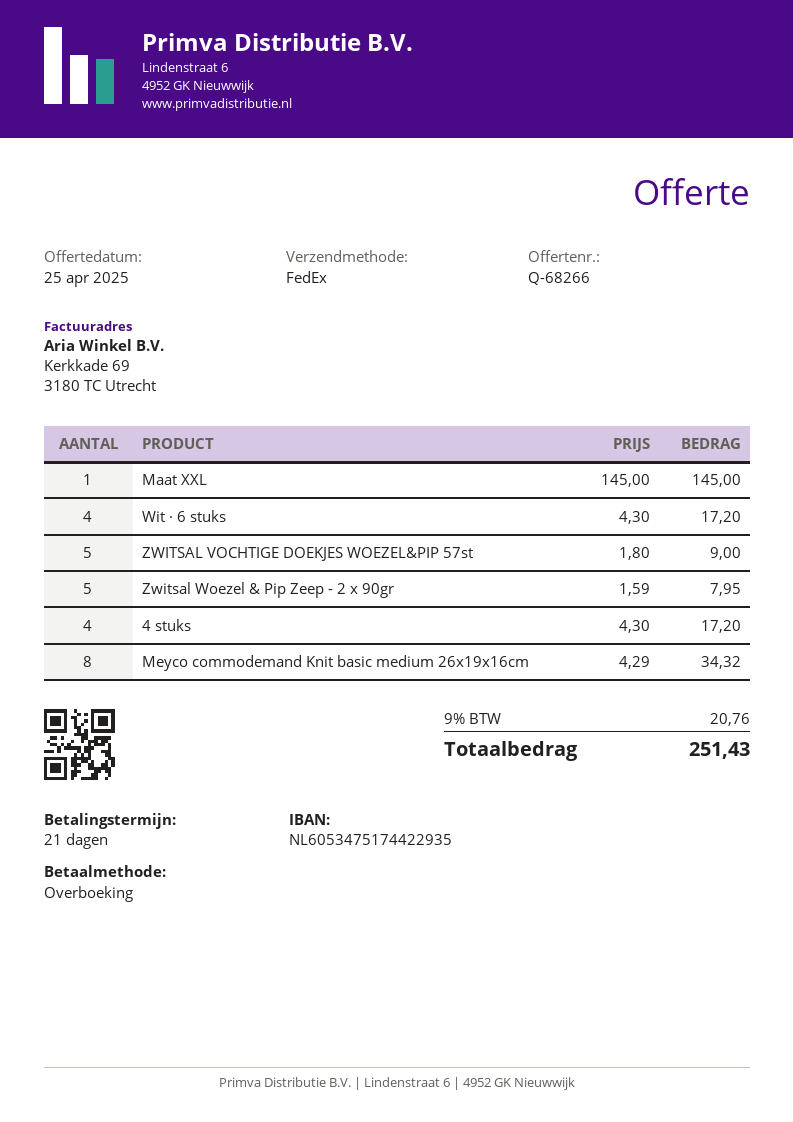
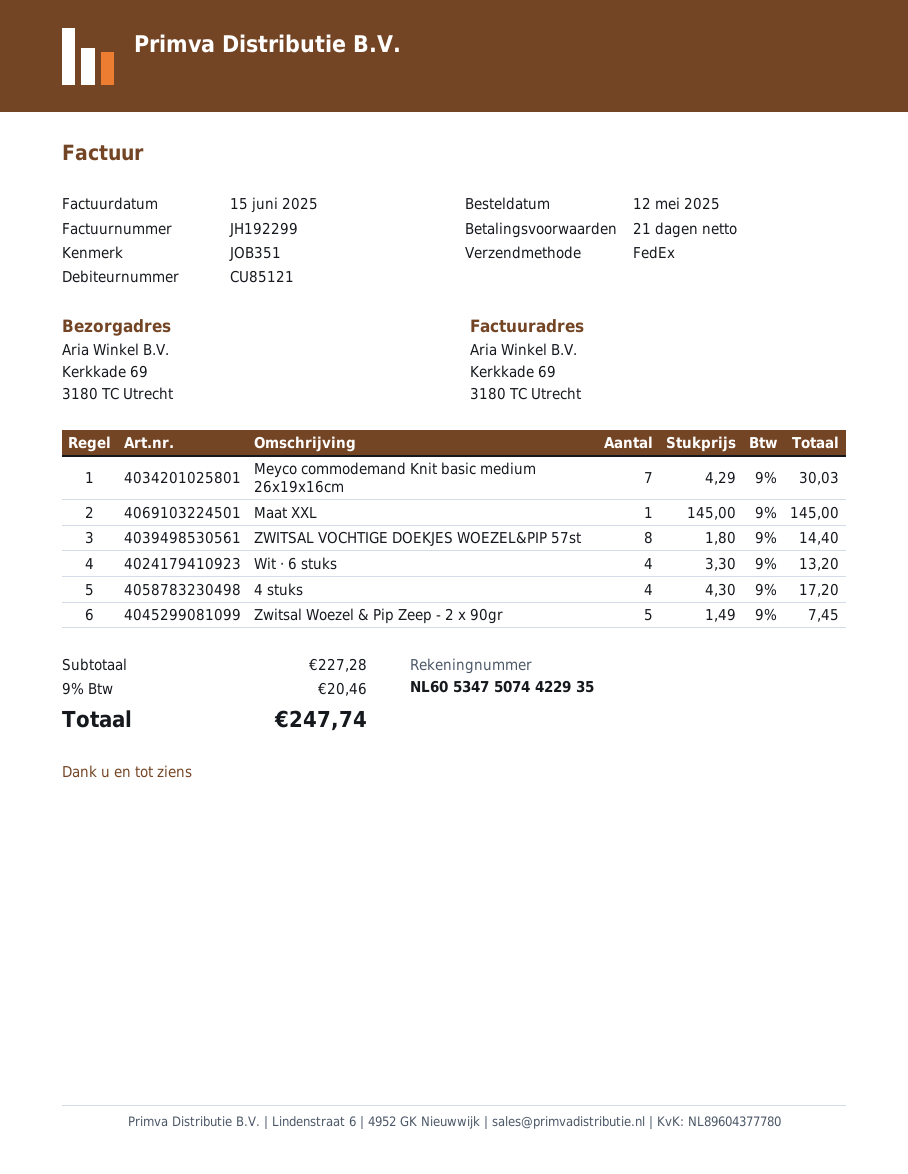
bank account: NL6053475174422935 -> NL6053475074422935
Wit · 6 stuks: 4 x 4.30 = 17.20 -> 4 x 3.30 = 13.20
ZWITSAL VOCHTIGE DOEKJES WOEZEL&PIP 57st: 5 x 1.80 = 9.00 -> 8 x 1.80 = 14.40
Zwitsal Woezel & Pip Zeep - 2 x 90gr: 5 x 1.59 = 7.95 -> 5 x 1.49 = 7.45
Meyco commodemand Knit basic medium 26x19x16cm: 8 x 4.29 = 34.32 -> 7 x 4.29 = 30.03
tax: 9% = 20.76 -> 9% = 20.46
total: 251.43 -> 247.74

